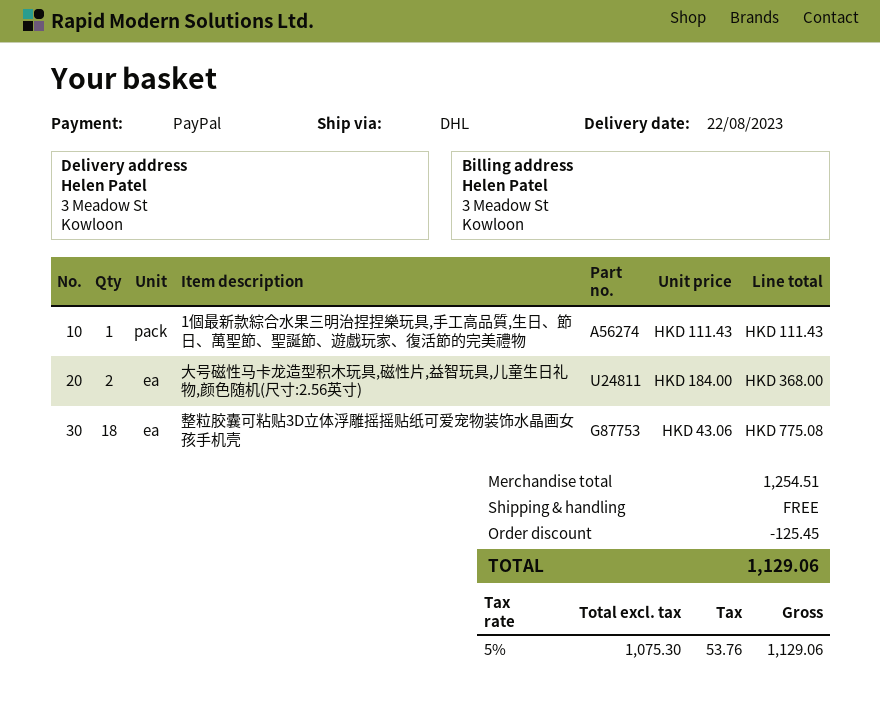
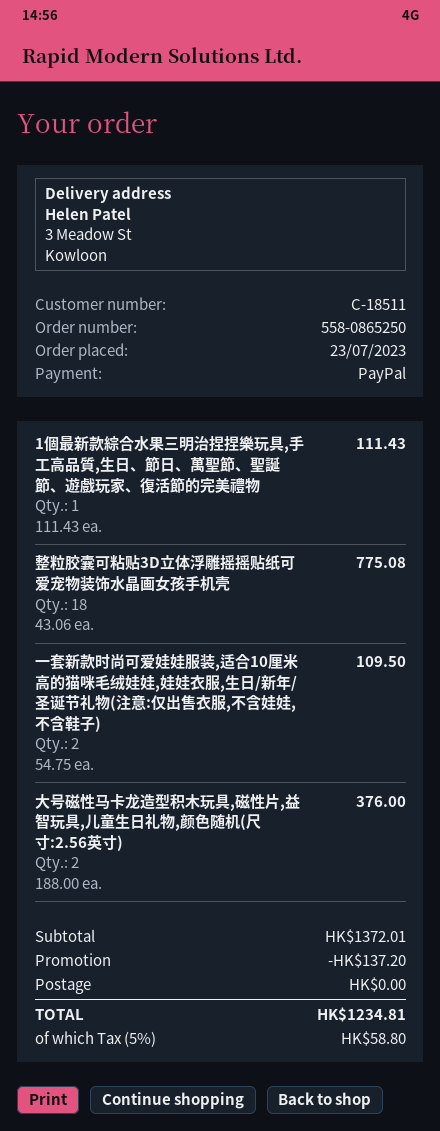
大号磁性马卡龙造型积木玩具,磁性片,益智玩具,儿童生日礼物,颜色随机(尺寸:2.56英寸): 2 x 184.00 = 368.00 -> 2 x 188.00 = 376.00
一套新款时尚可爱娃娃服装,适合10厘米高的猫咪毛绒娃娃,娃娃衣服,生日/新年/圣诞节礼物(注意:仅出售衣服,不含娃娃,不含鞋子): none -> 2 x 54.75 = 109.50
subtotal: 1254.51 -> 1372.01
discount: 125.45 -> 137.20
tax: 5% = 53.76 -> 5% = 58.80
total: 1129.06 -> 1234.81

